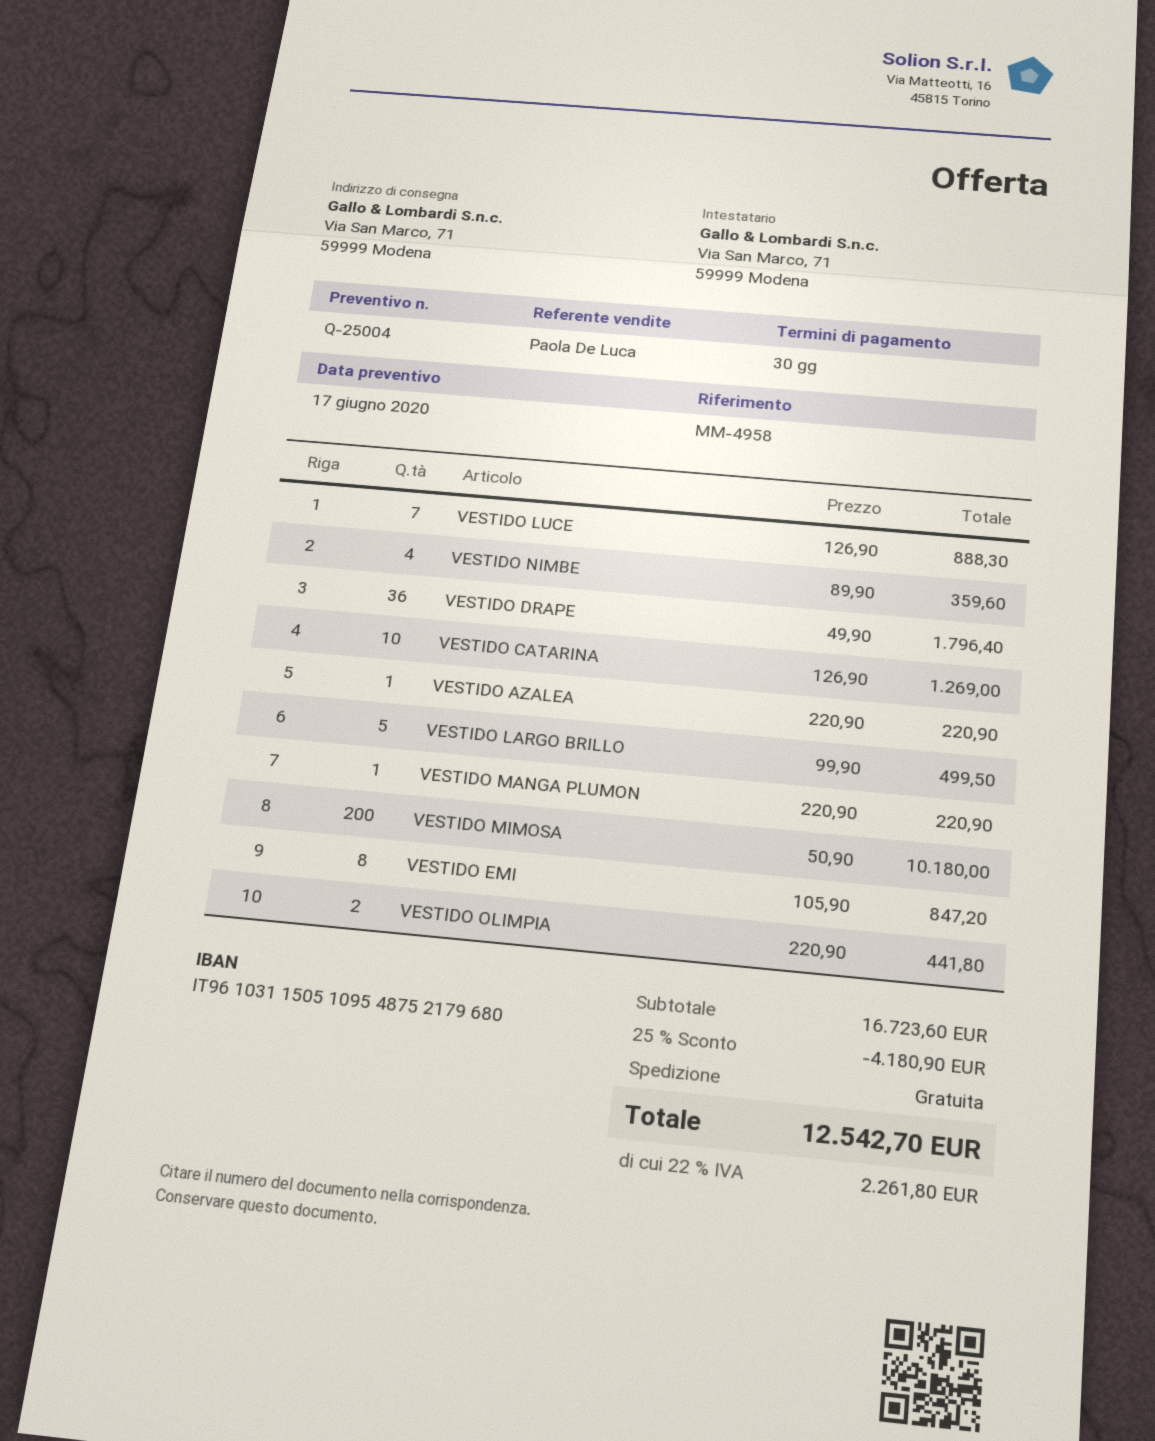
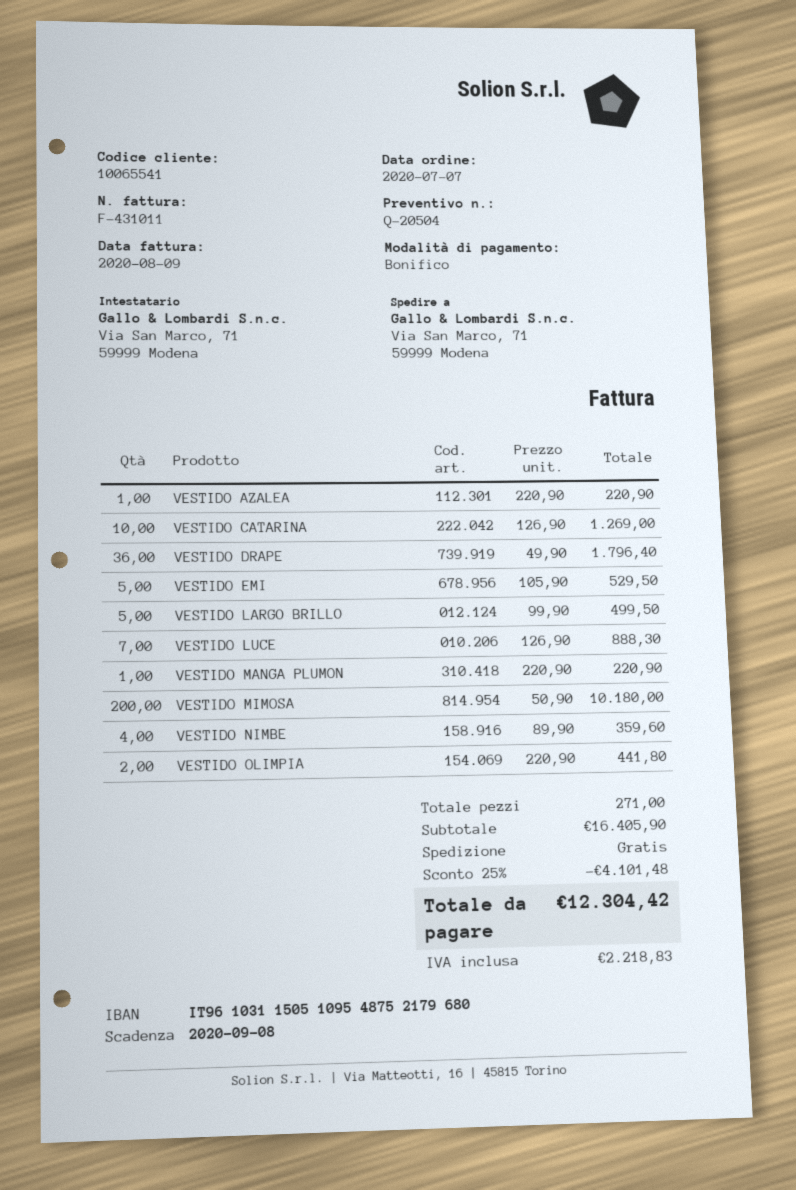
quote number: Q-25004 -> Q-20504
VESTIDO EMI: 8 x 105.90 = 847.20 -> 5 x 105.90 = 529.50
subtotal: 16723.60 -> 16405.90
discount: 25% = 4180.90 -> 25% = 4101.48
tax: 2261.80 -> 2218.83
total: 12542.70 -> 12304.42

